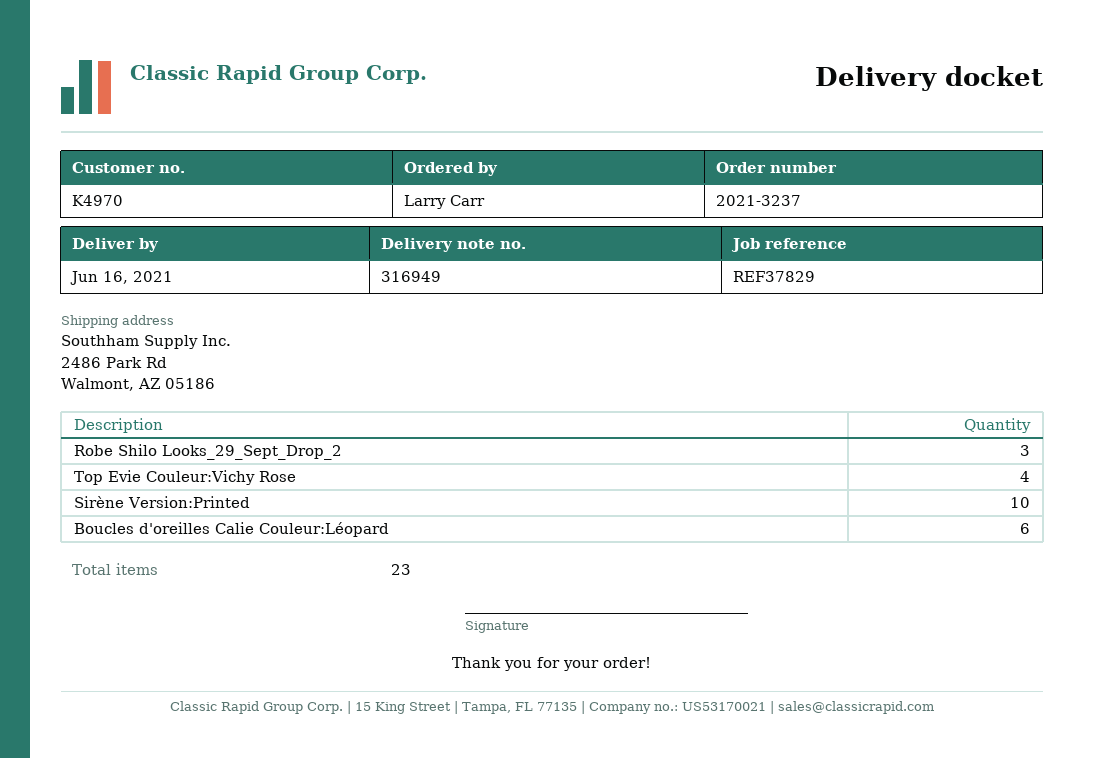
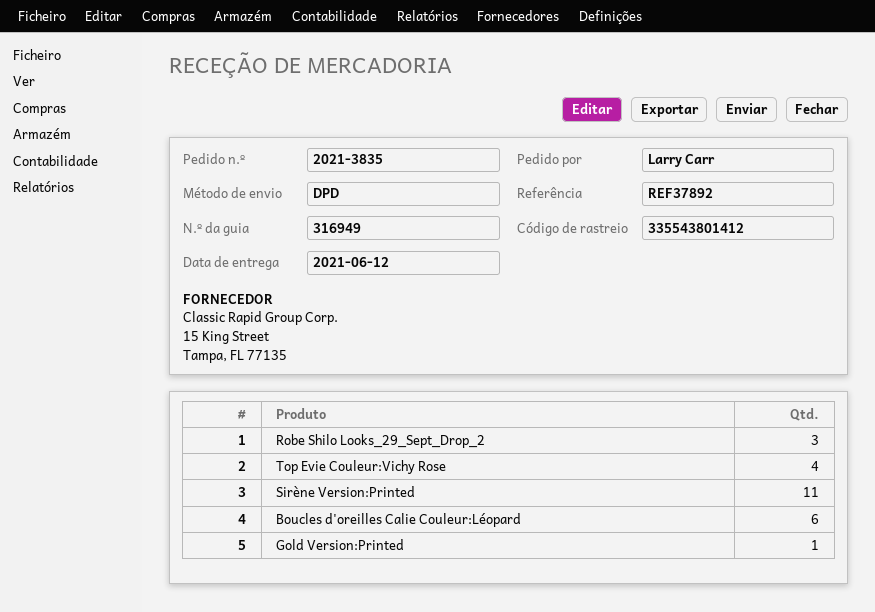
order number: 2021-3237 -> 2021-3835
delivery date: 2021-06-16 -> 2021-06-12
reference: REF37829 -> REF37892
Sirène Version:Printed: 10 -> 11
Gold Version:Printed: none -> 1

